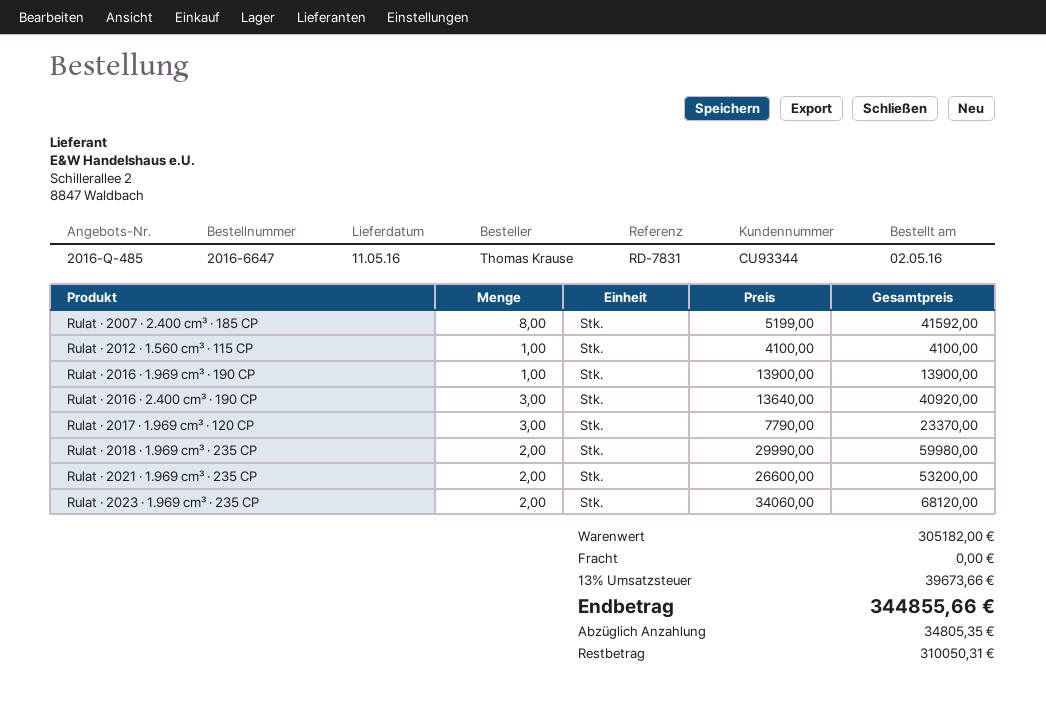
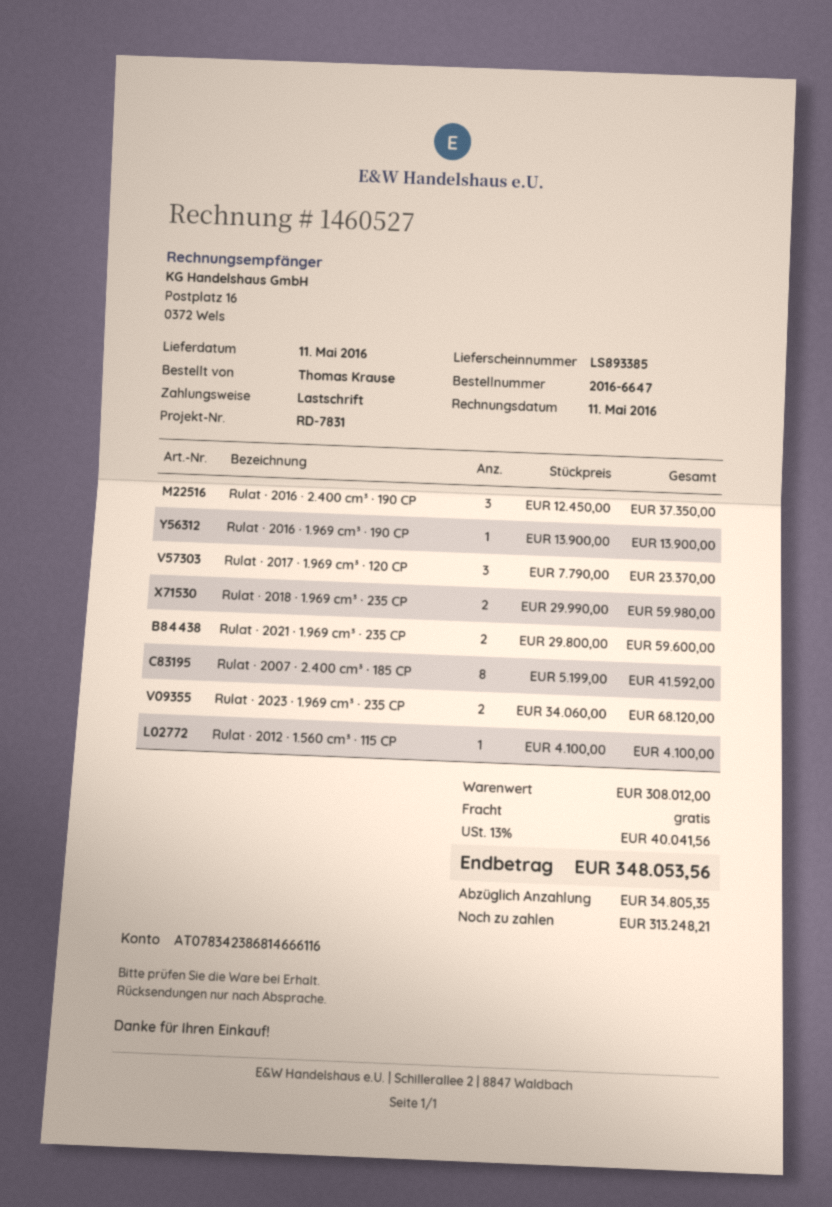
Rulat · 2016 · 2.400 cm³ · 190 CP: 3 x 13640.00 = 40920.00 -> 3 x 12450.00 = 37350.00
Rulat · 2021 · 1.969 cm³ · 235 CP: 2 x 26600.00 = 53200.00 -> 2 x 29800.00 = 59600.00
subtotal: 305182.00 -> 308012.00
tax: 13% = 39673.66 -> 13% = 40041.56
total: 344855.66 -> 348053.56
balance: 310050.31 -> 313248.21

